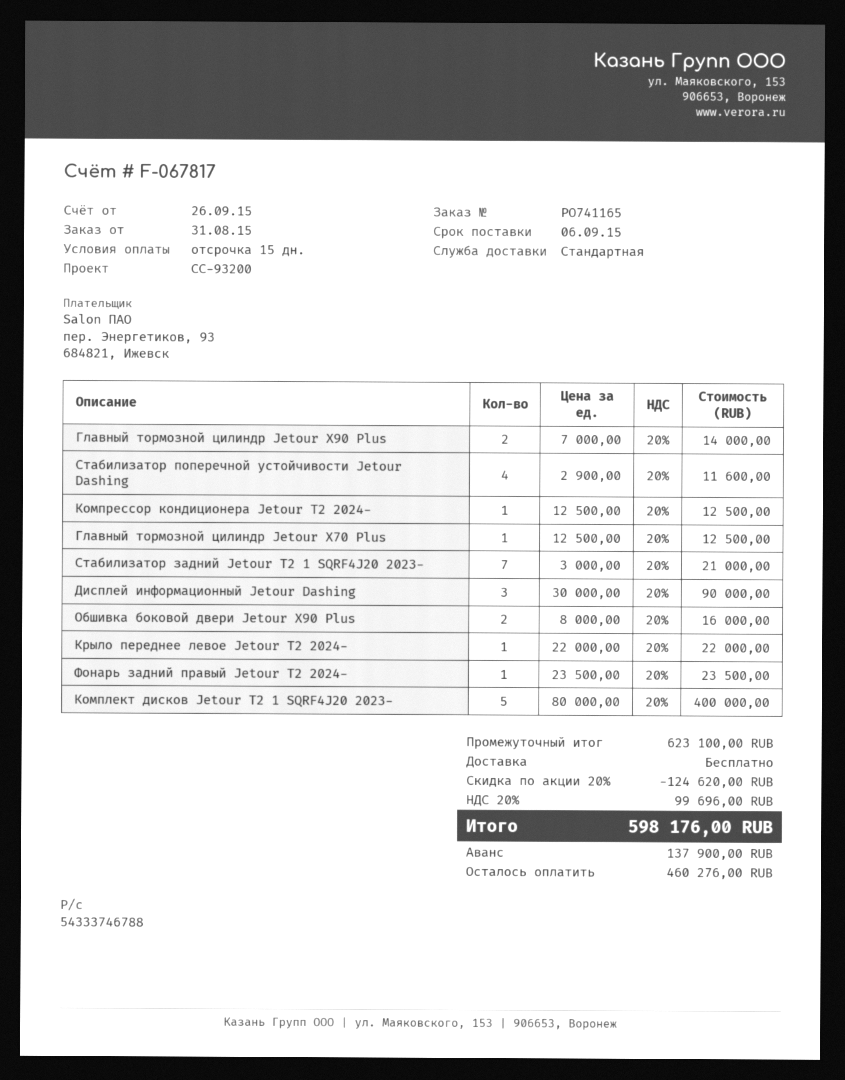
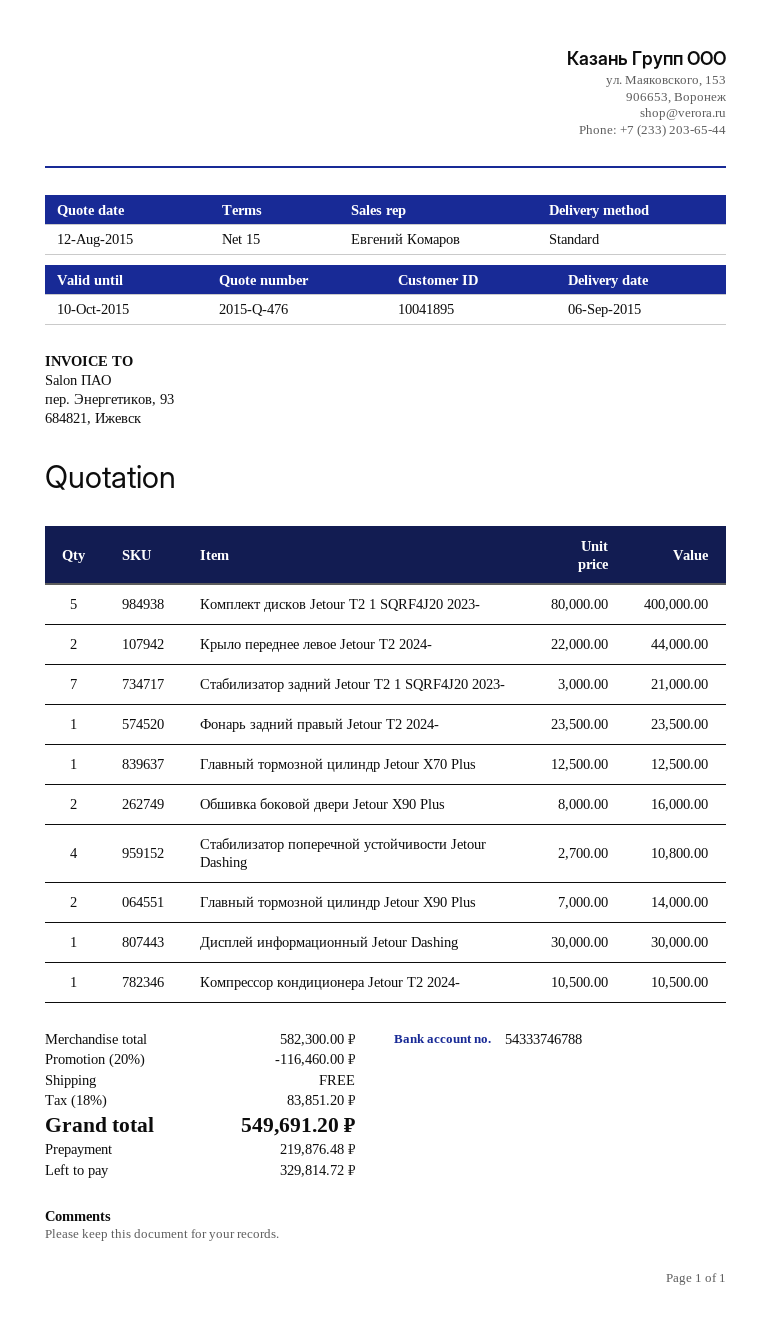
Стабилизатор поперечной устойчивости Jetour Dashing: 4 x 2900.00 = 11600.00 -> 4 x 2700.00 = 10800.00
Компрессор кондиционера Jetour T2 2024-: 1 x 12500.00 = 12500.00 -> 1 x 10500.00 = 10500.00
Дисплей информационный Jetour Dashing: 3 x 30000.00 = 90000.00 -> 1 x 30000.00 = 30000.00
Крыло переднее левое Jetour T2 2024-: 1 x 22000.00 = 22000.00 -> 2 x 22000.00 = 44000.00
subtotal: 623100.00 -> 582300.00
discount: 20% = 124620.00 -> 20% = 116460.00
tax: 20% = 99696.00 -> 18% = 83851.20
total: 598176.00 -> 549691.20
deposit: 137900.00 -> 219876.48
balance: 460276.00 -> 329814.72

